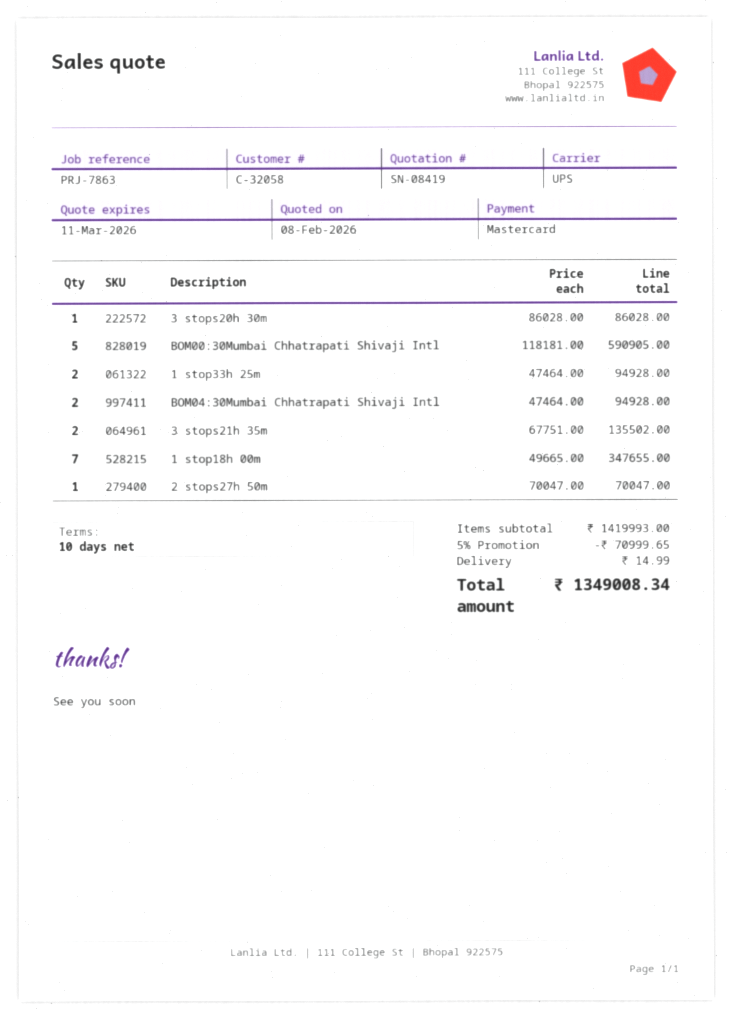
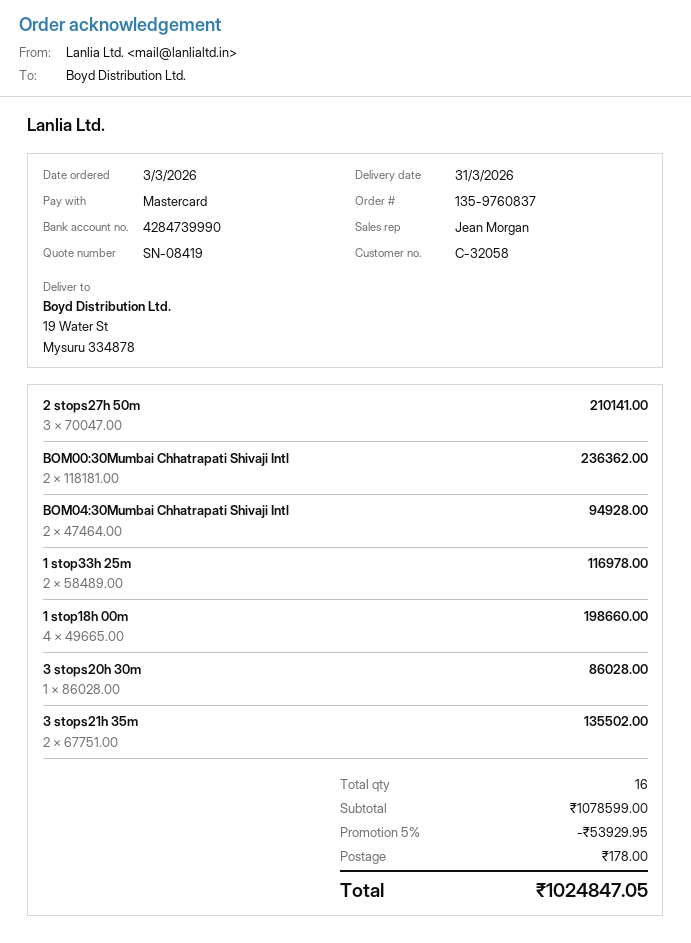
BOM00:30Mumbai Chhatrapati Shivaji Intl: 5 x 118181.00 = 590905.00 -> 2 x 118181.00 = 236362.00
1 stop33h 25m: 2 x 47464.00 = 94928.00 -> 2 x 58489.00 = 116978.00
1 stop18h 00m: 7 x 49665.00 = 347655.00 -> 4 x 49665.00 = 198660.00
2 stops27h 50m: 1 x 70047.00 = 70047.00 -> 3 x 70047.00 = 210141.00
subtotal: 1419993.00 -> 1078599.00
discount: 5% = 70999.65 -> 5% = 53929.95
shipping: 14.99 -> 178.00
total: 1349008.34 -> 1024847.05

